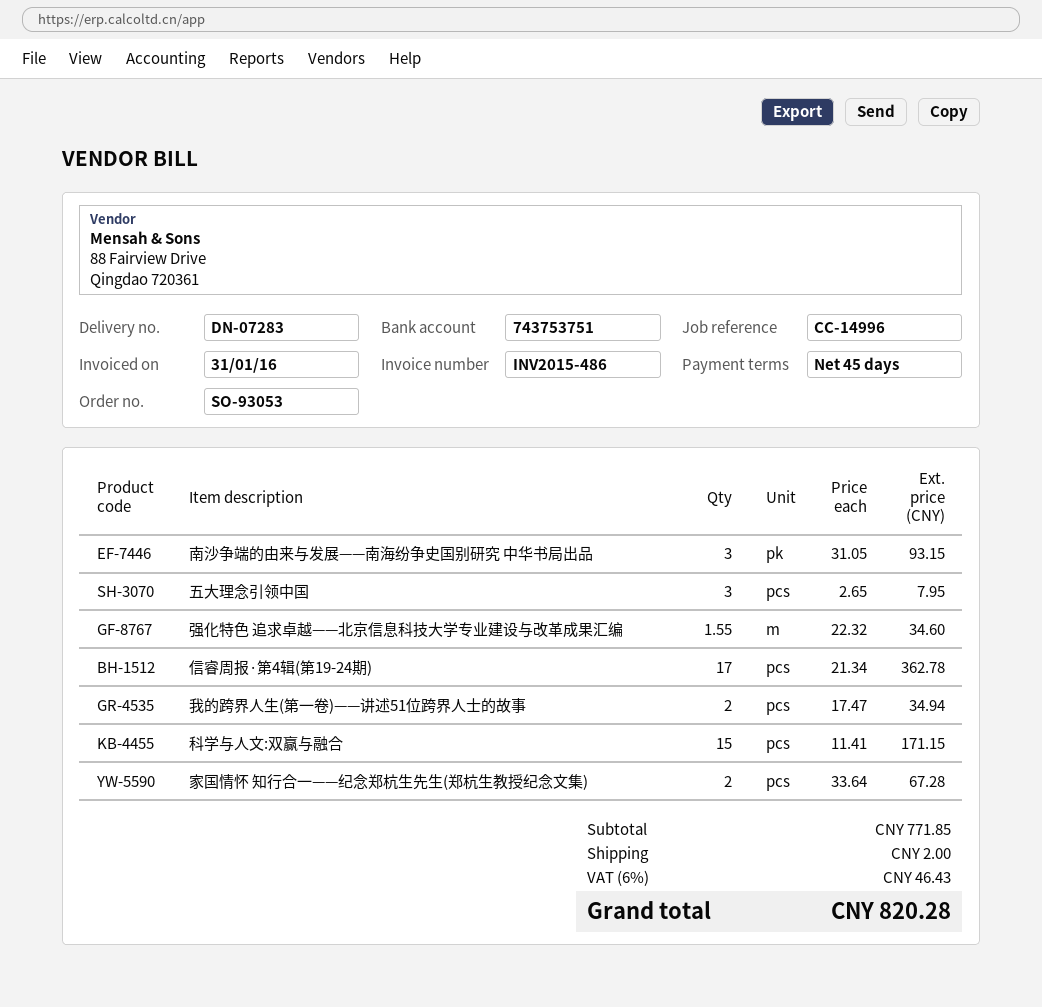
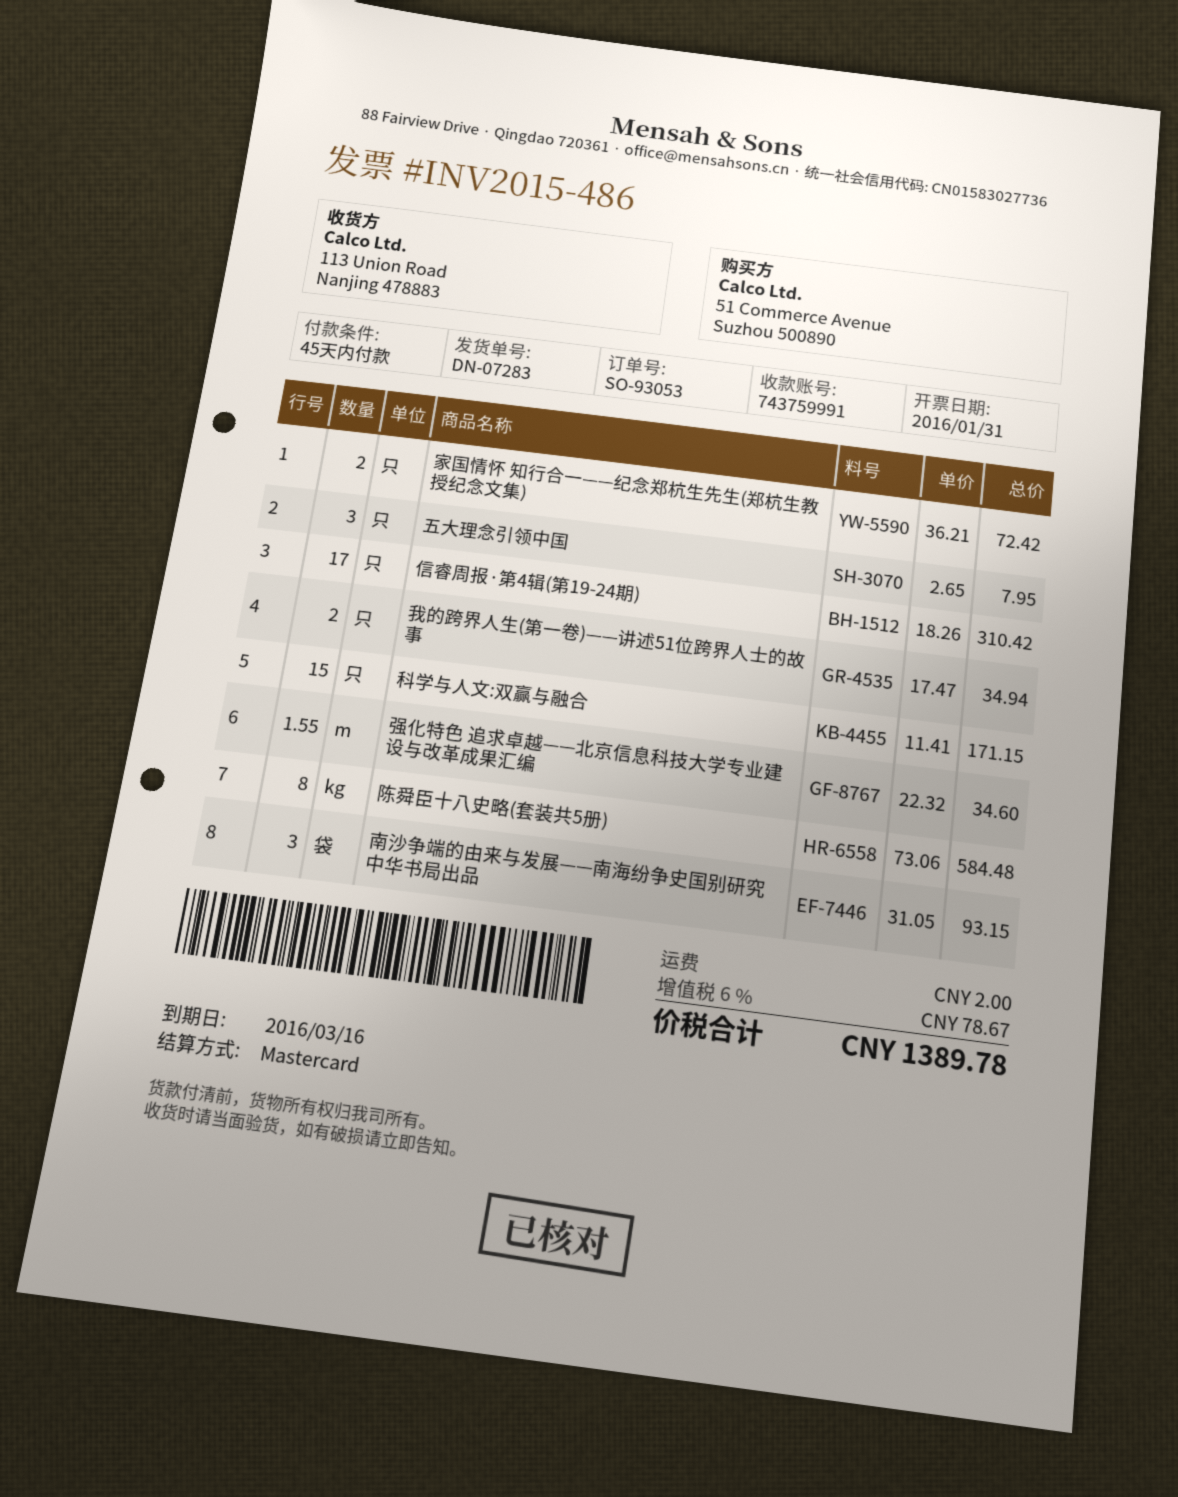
bank account: 743753751 -> 743759991
信睿周报·第4辑(第19-24期): 17 x 21.34 = 362.78 -> 17 x 18.26 = 310.42
家国情怀 知行合一——纪念郑杭生先生(郑杭生教授纪念文集): 2 x 33.64 = 67.28 -> 2 x 36.21 = 72.42
陈舜臣十八史略(套装共5册): none -> 8 x 73.06 = 584.48
tax: 6% = 46.43 -> 6% = 78.67
total: 820.28 -> 1389.78

